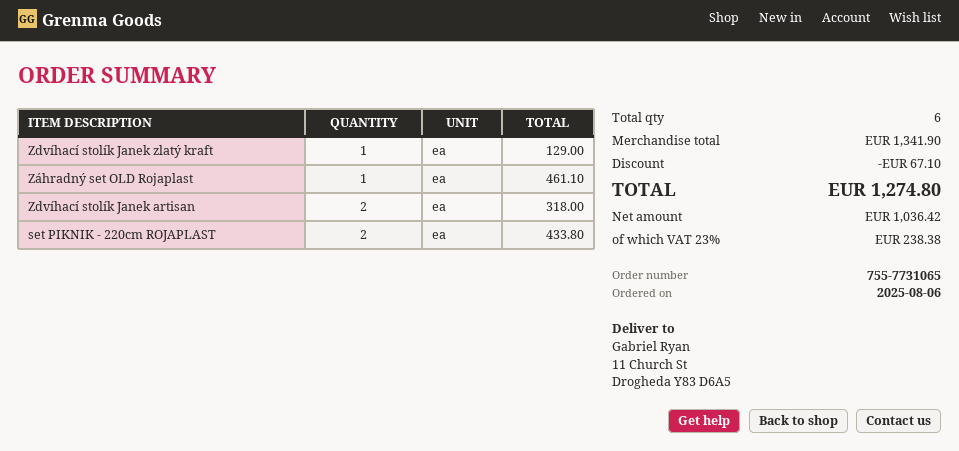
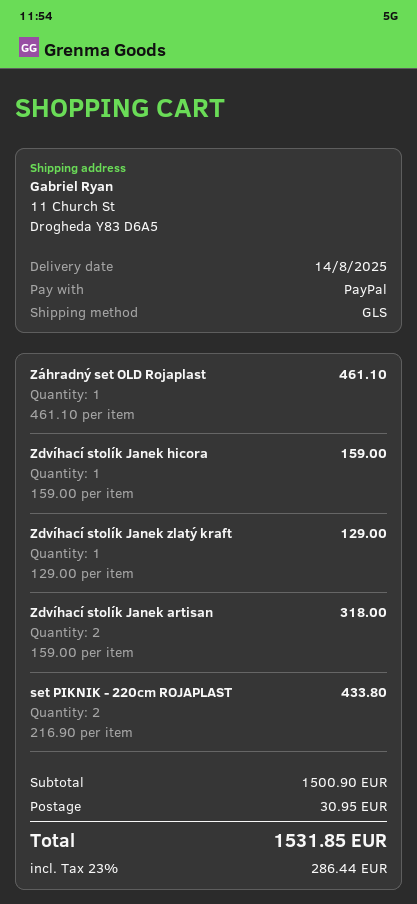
Zdvíhací stolík Janek hicora: none -> 1 for 159.00
subtotal: 1341.90 -> 1500.90
discount: 67.10 -> none
shipping: none -> 30.95
tax: 23% = 238.38 -> 23% = 286.44
total: 1274.80 -> 1531.85

